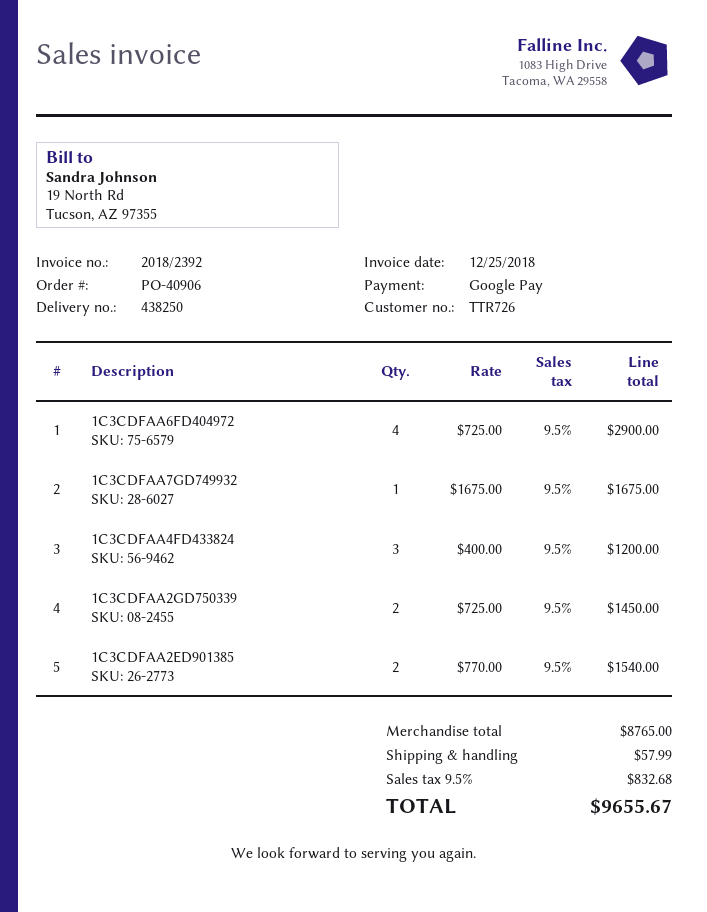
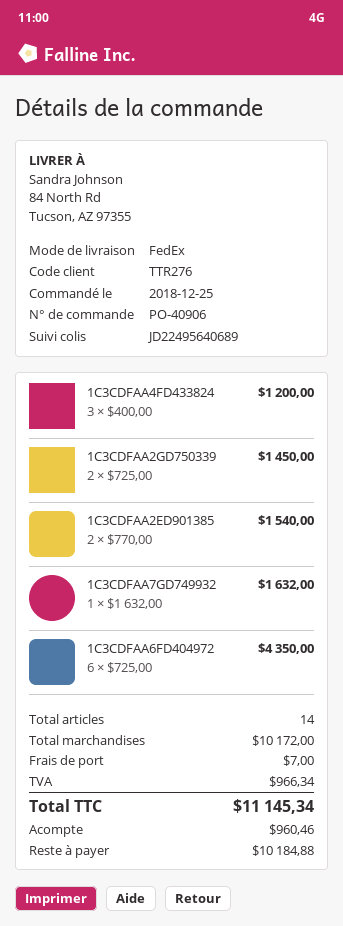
customer number: TTR726 -> TTR276
1C3CDFAA6FD404972: 4 x 725.00 = 2900.00 -> 6 x 725.00 = 4350.00
1C3CDFAA7GD749932: 1 x 1675.00 = 1675.00 -> 1 x 1632.00 = 1632.00
subtotal: 8765.00 -> 10172.00
shipping: 57.99 -> 7.00
tax: 832.68 -> 966.34
total: 9655.67 -> 11145.34

